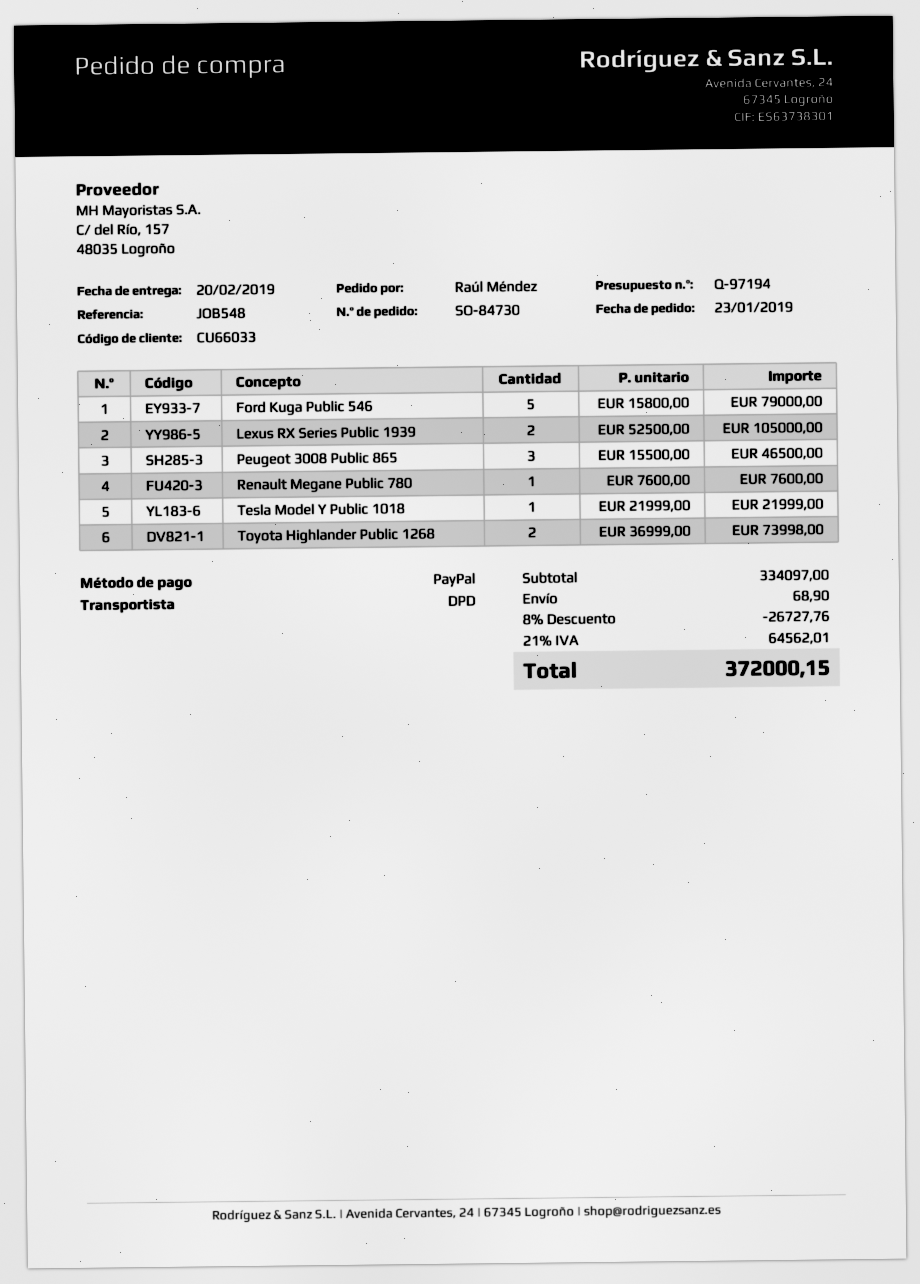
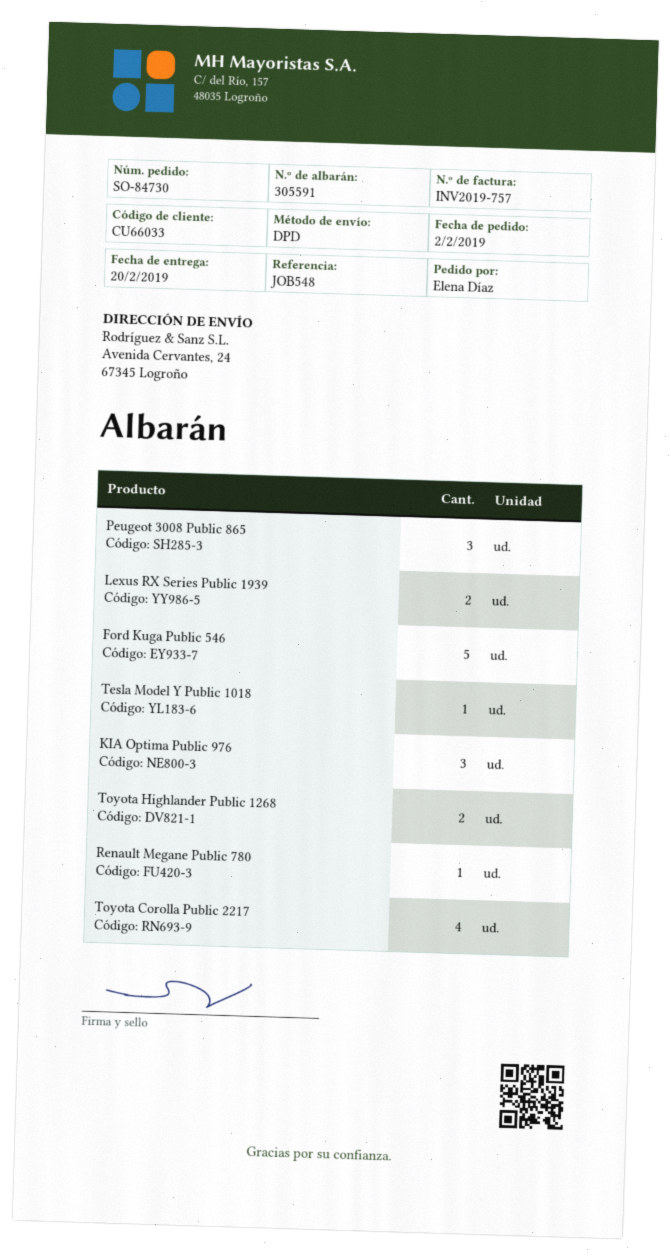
order date: 2019-01-23 -> 2019-02-02
ordered by: Raúl Méndez -> Elena Díaz
KIA Optima Public 976: none -> 3
Toyota Corolla Public 2217: none -> 4

